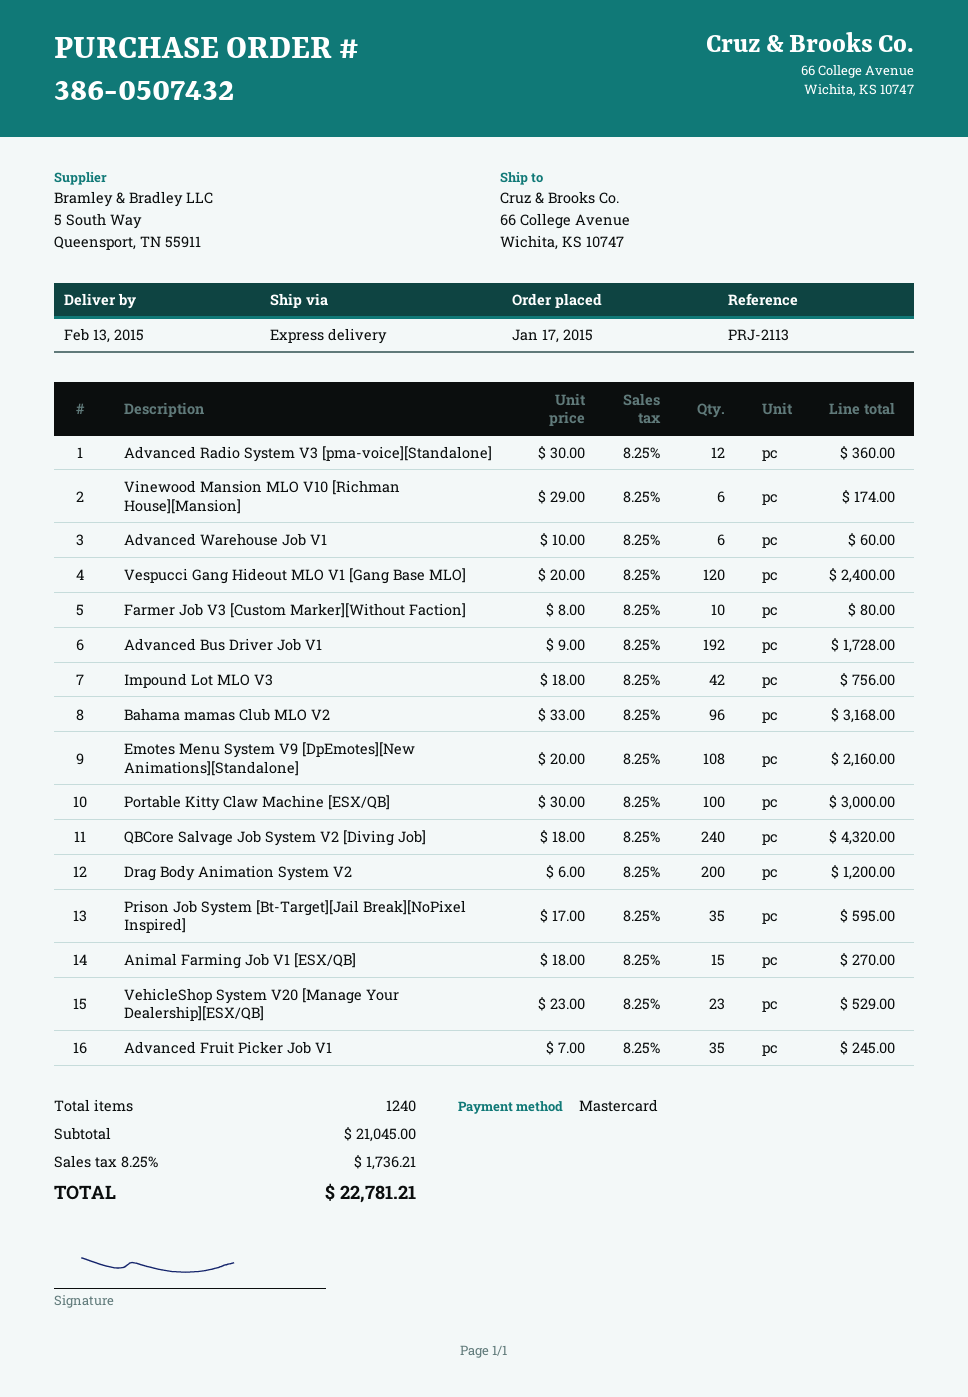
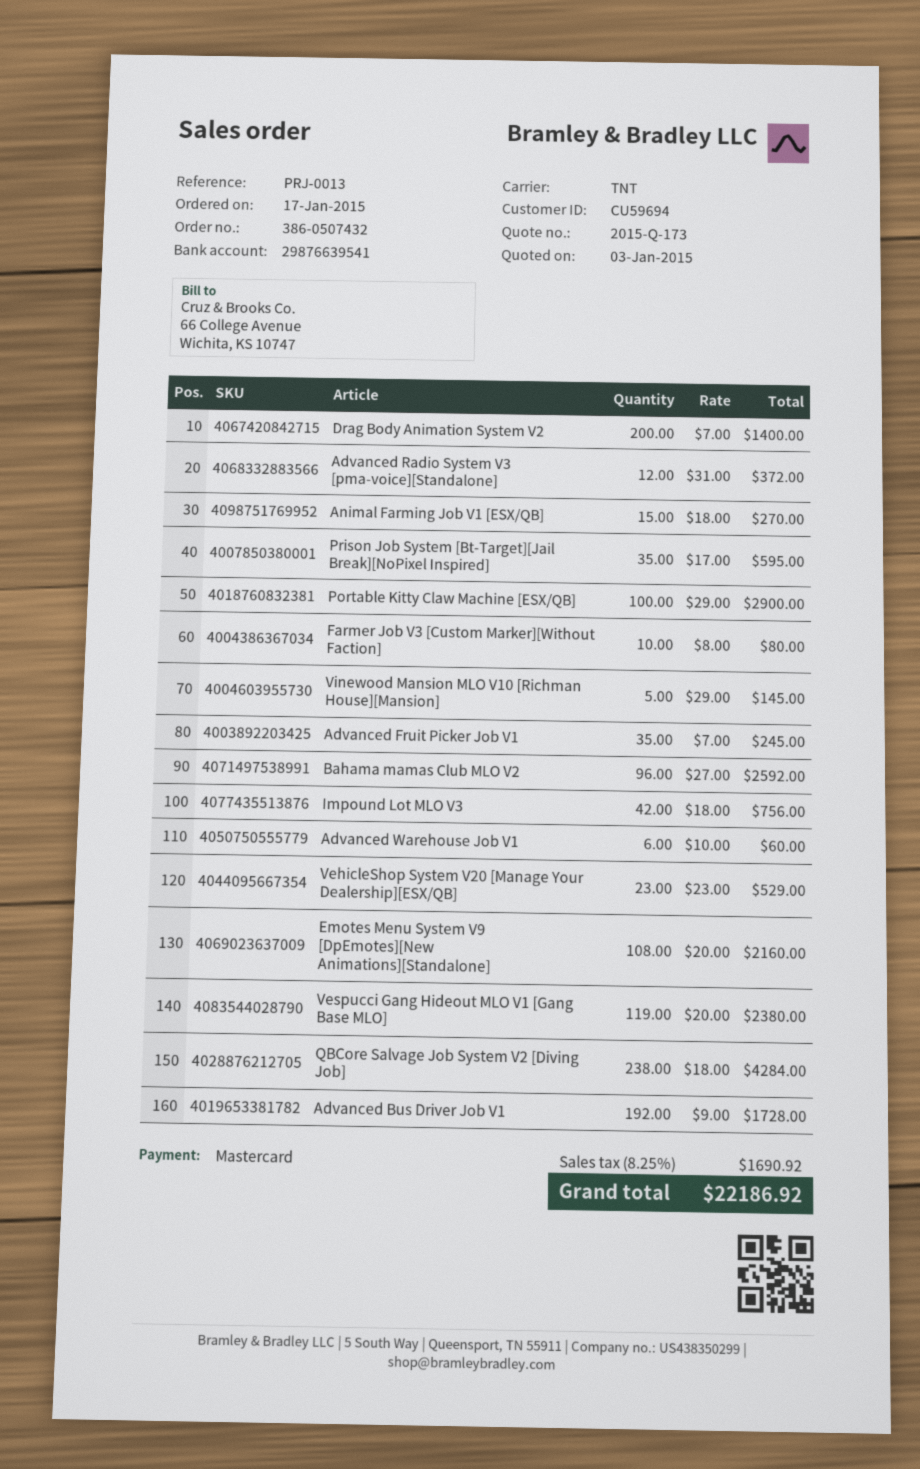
reference: PRJ-2113 -> PRJ-0013
shipping method: express -> TNT
Advanced Radio System V3 [pma-voice][Standalone]: 12 x 30.00 = 360.00 -> 12 x 31.00 = 372.00
Vinewood Mansion MLO V10 [Richman House][Mansion]: 6 x 29.00 = 174.00 -> 5 x 29.00 = 145.00
Vespucci Gang Hideout MLO V1 [Gang Base MLO]: 120 x 20.00 = 2400.00 -> 119 x 20.00 = 2380.00
Bahama mamas Club MLO V2: 96 x 33.00 = 3168.00 -> 96 x 27.00 = 2592.00
Portable Kitty Claw Machine [ESX/QB]: 100 x 30.00 = 3000.00 -> 100 x 29.00 = 2900.00
QBCore Salvage Job System V2 [Diving Job]: 240 x 18.00 = 4320.00 -> 238 x 18.00 = 4284.00
Drag Body Animation System V2: 200 x 6.00 = 1200.00 -> 200 x 7.00 = 1400.00
tax: 8.25% = 1736.21 -> 8.25% = 1690.92
total: 22781.21 -> 22186.92

